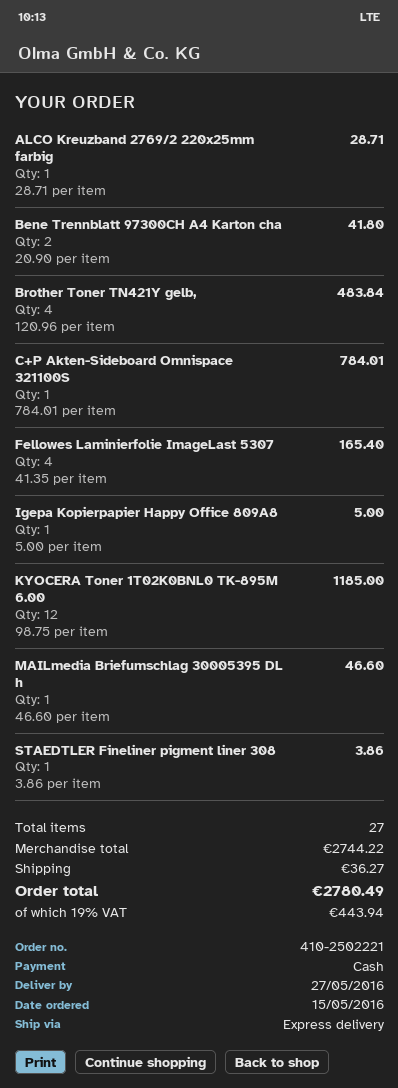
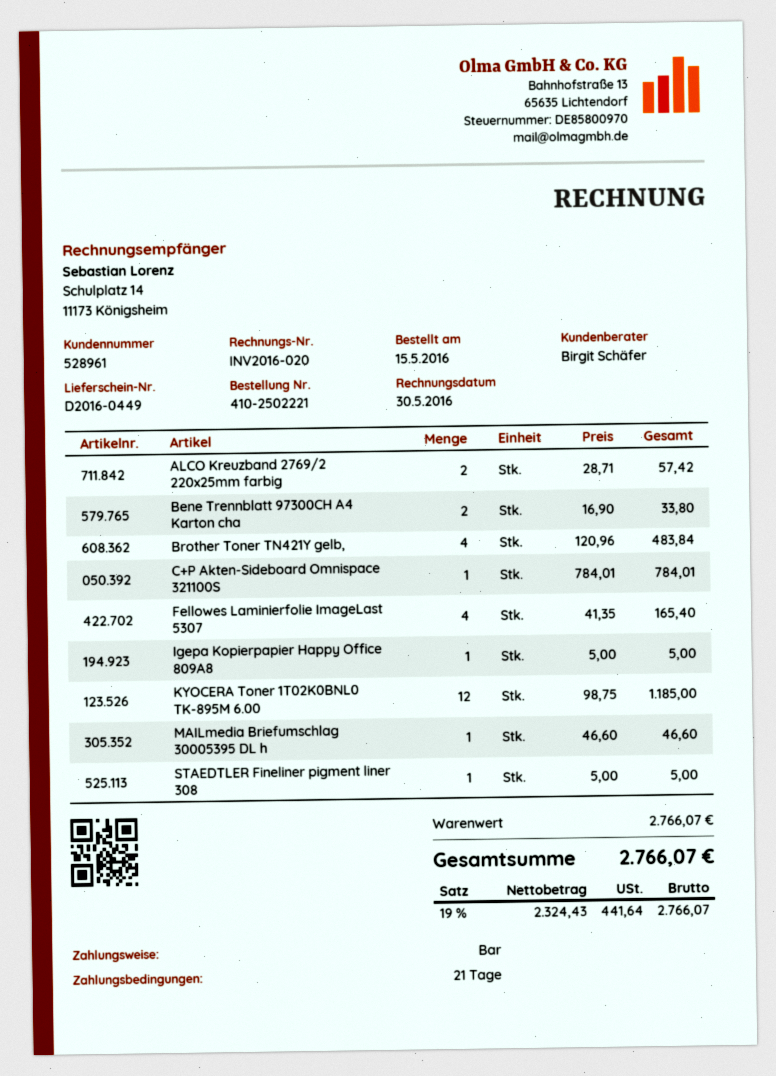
ALCO Kreuzband 2769/2 220x25mm farbig: 1 x 28.71 = 28.71 -> 2 x 28.71 = 57.42
Bene Trennblatt 97300CH A4 Karton cha: 2 x 20.90 = 41.80 -> 2 x 16.90 = 33.80
STAEDTLER Fineliner pigment liner 308: 1 x 3.86 = 3.86 -> 1 x 5.00 = 5.00
subtotal: 2744.22 -> 2766.07
shipping: 36.27 -> none
tax: 19% = 443.94 -> 19% = 441.64
total: 2780.49 -> 2766.07

